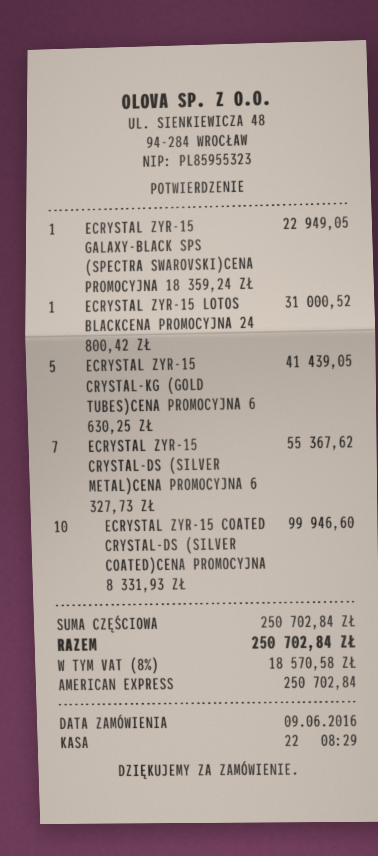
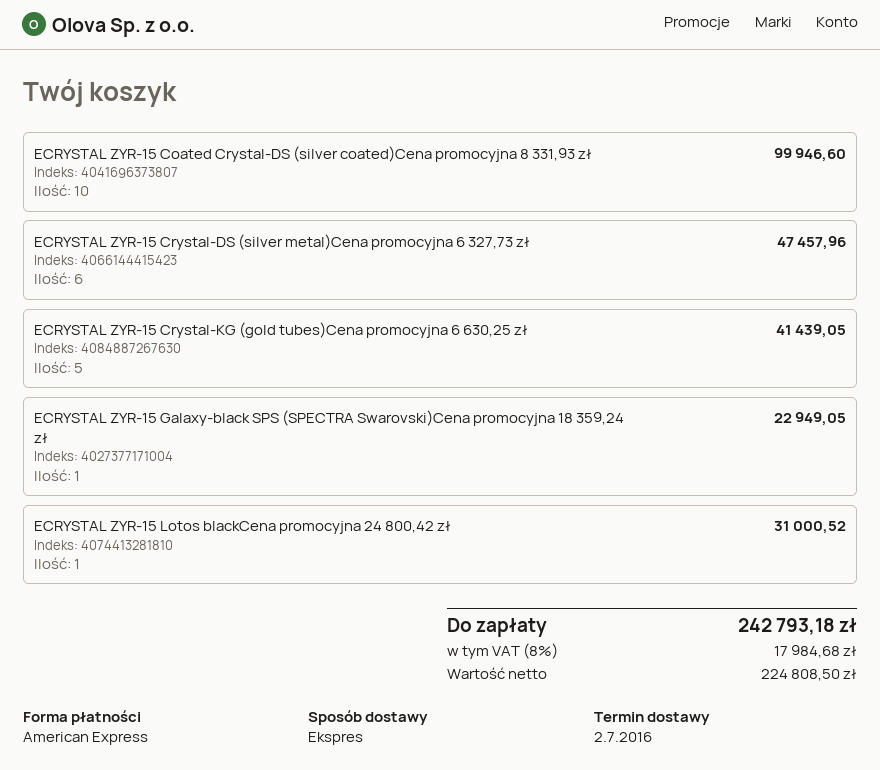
ECRYSTAL ZYR-15 CRYSTAL-DS (SILVER METAL)CENA PROMOCYJNA 6 327,73 ZŁ: 7 for 55367.62 -> 6 for 47457.96
tax: 8% = 18570.58 -> 8% = 17984.68
total: 250702.84 -> 242793.18

